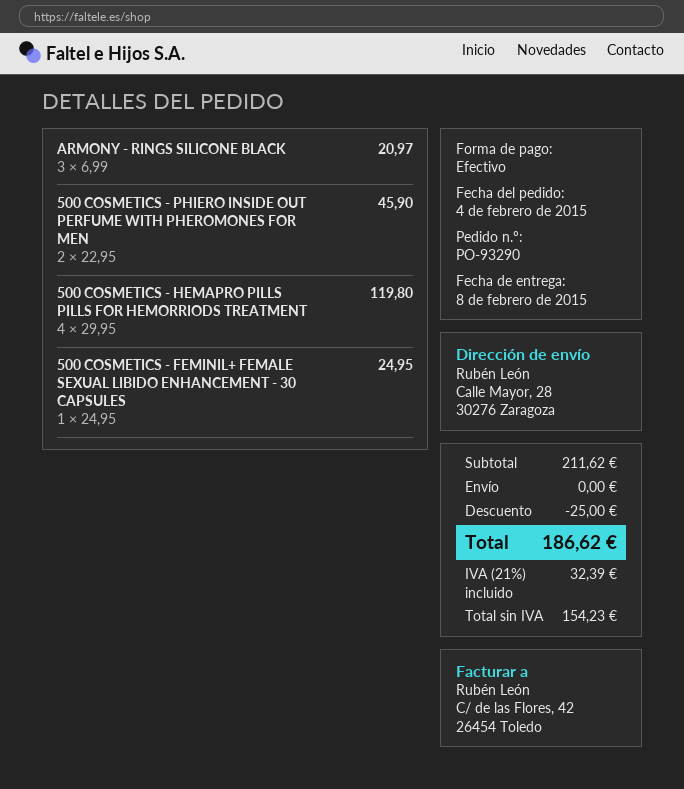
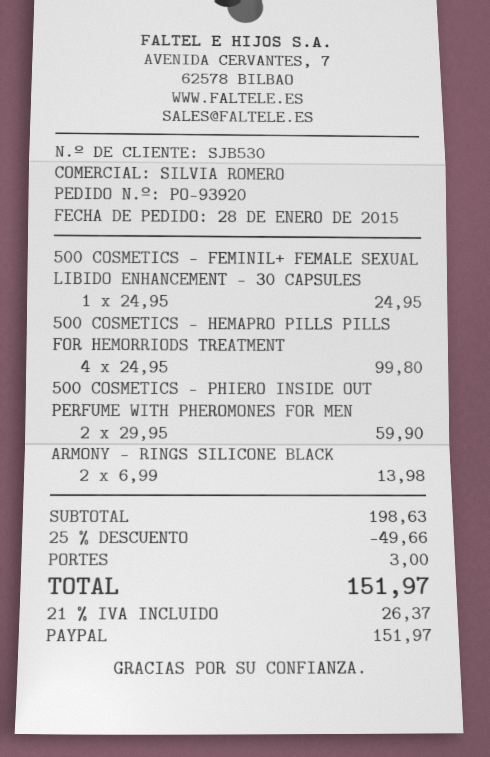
order number: PO-93290 -> PO-93920
order date: 2015-02-04 -> 2015-01-28
payment method: cash -> PayPal
ARMONY - RINGS SILICONE BLACK: 3 x 6.99 = 20.97 -> 2 x 6.99 = 13.98
500 COSMETICS - PHIERO INSIDE OUT PERFUME WITH PHEROMONES FOR MEN: 2 x 22.95 = 45.90 -> 2 x 29.95 = 59.90
500 COSMETICS - HEMAPRO PILLS PILLS FOR HEMORRIODS TREATMENT: 4 x 29.95 = 119.80 -> 4 x 24.95 = 99.80
subtotal: 211.62 -> 198.63
discount: 25.00 -> 49.66
shipping: 0.00 -> 3.00
tax: 21% = 32.39 -> 21% = 26.37
total: 186.62 -> 151.97

